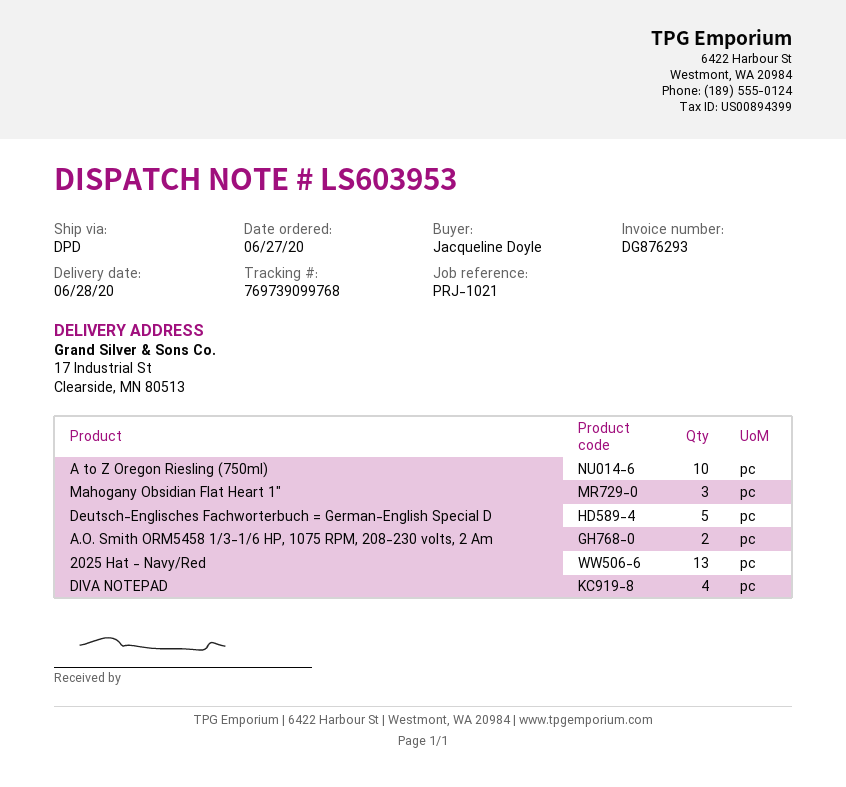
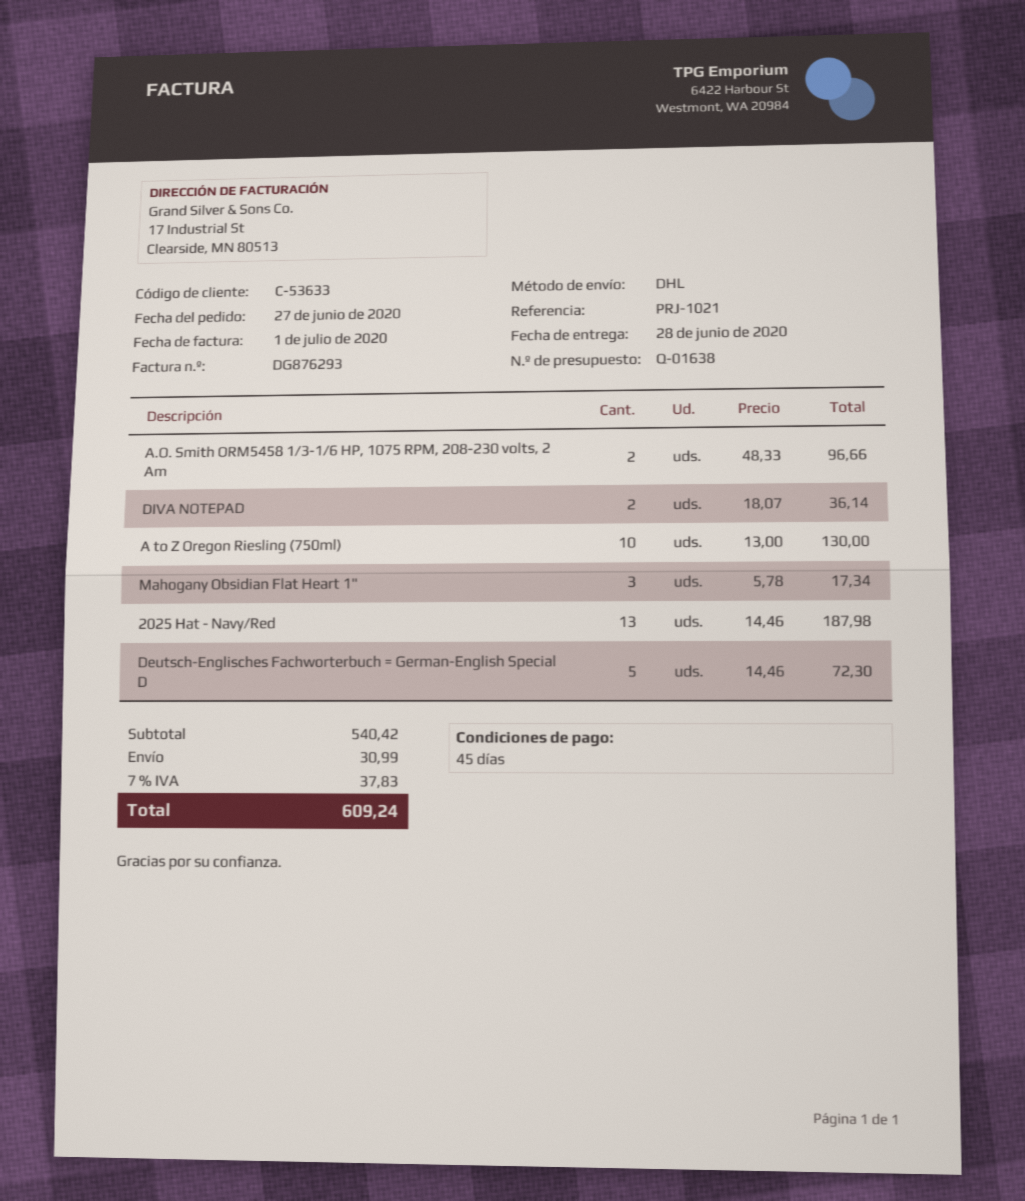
shipping method: DPD -> DHL
DIVA NOTEPAD: 4 -> 2

